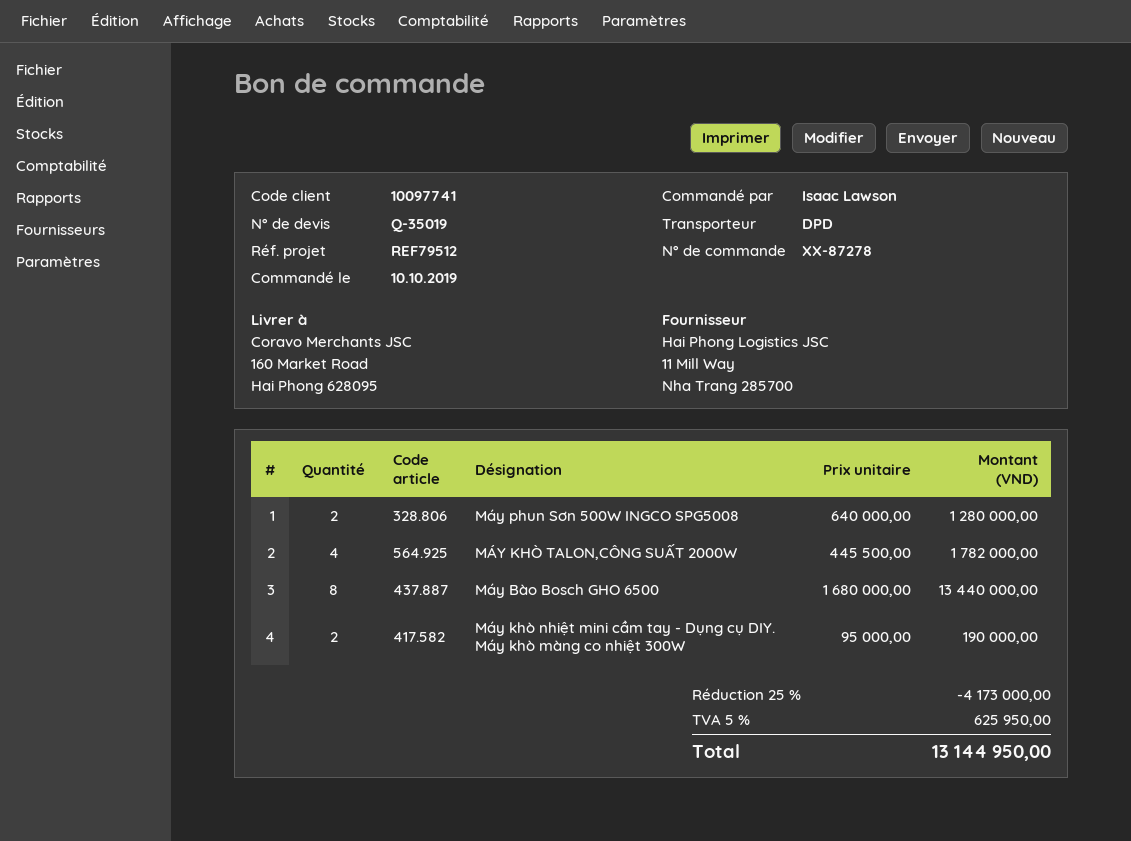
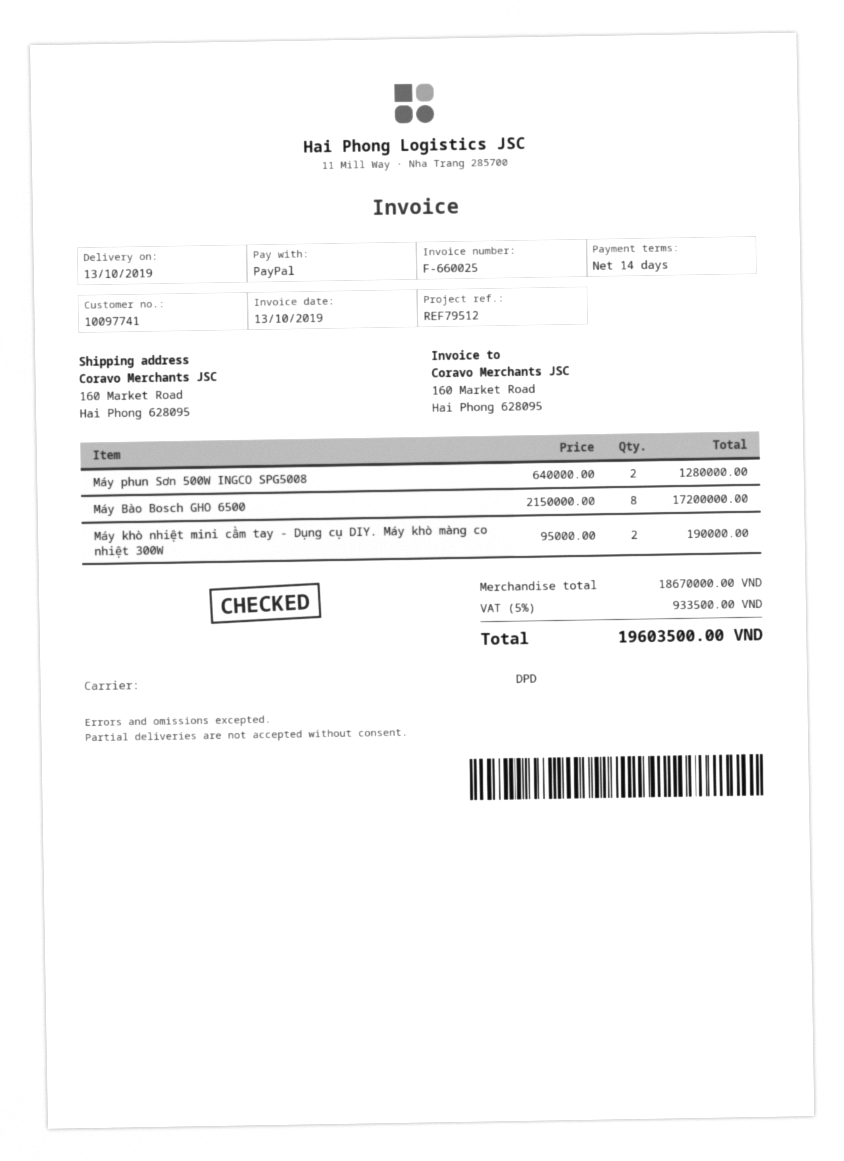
MÁY KHÒ TALON,CÔNG SUẤT 2000W: 4 x 445500.00 = 1782000.00 -> none
Máy Bào Bosch GHO 6500: 8 x 1680000.00 = 13440000.00 -> 8 x 2150000.00 = 17200000.00
discount: 25% = 4173000.00 -> none
tax: 5% = 625950.00 -> 5% = 933500.00
total: 13144950.00 -> 19603500.00

